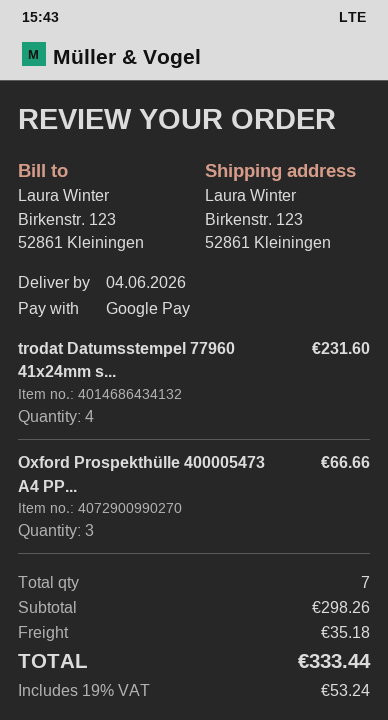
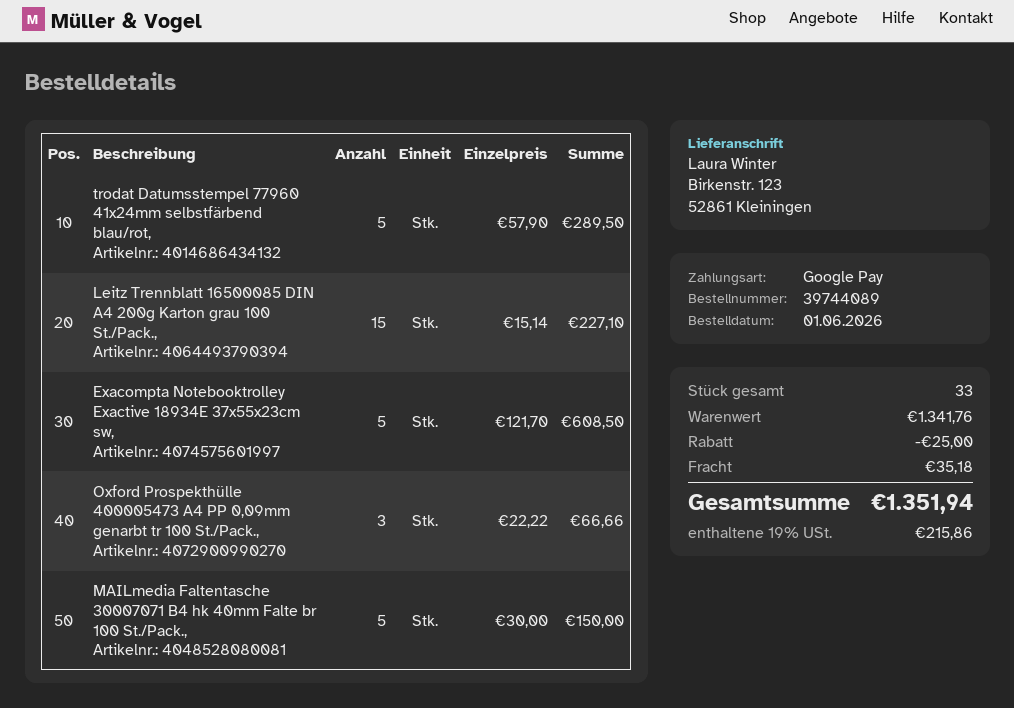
trodat Datumsstempel 77960 41x24mm s...: 4 for 231.60 -> 5 for 289.50
Leitz Trennblatt 16500085 DIN A4 200g Karton grau 100 St./Pack.,: none -> 15 for 227.10
Exacompta Notebooktrolley Exactive 18934E 37x55x23cm sw,: none -> 5 for 608.50
MAILmedia Faltentasche 30007071 B4 hk 40mm Falte br 100 St./Pack.,: none -> 5 for 150.00
total quantity: 7 -> 33
subtotal: 298.26 -> 1341.76
discount: none -> 25.00
tax: 19% = 53.24 -> 19% = 215.86
total: 333.44 -> 1351.94

